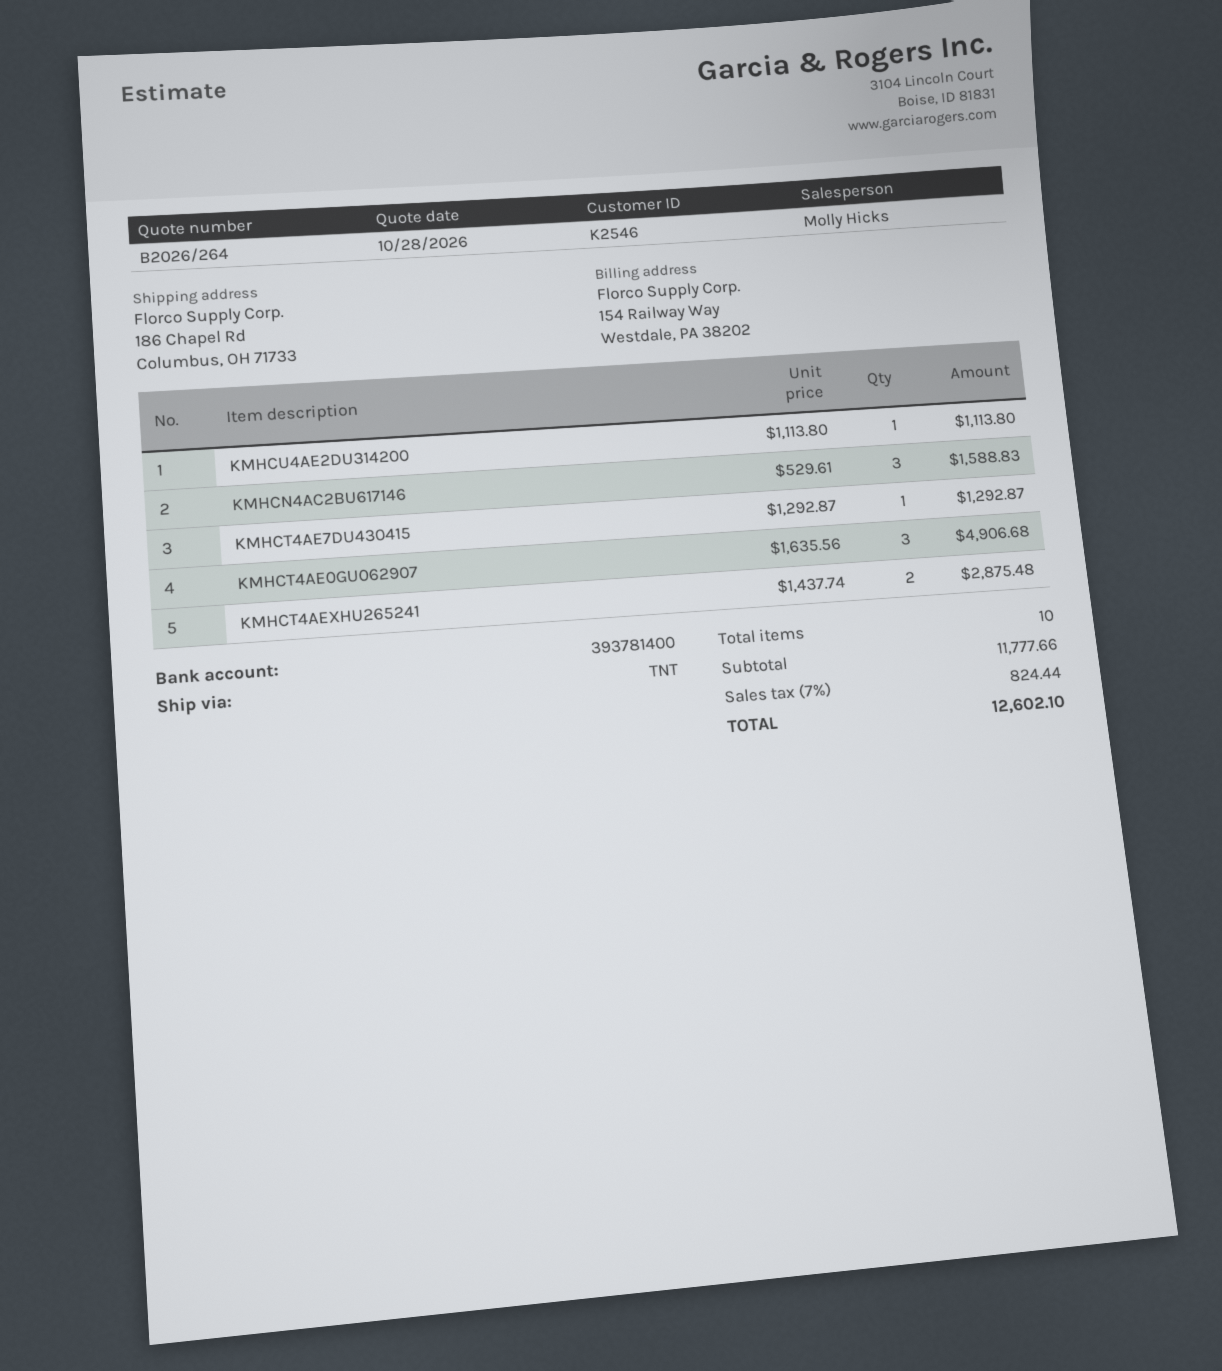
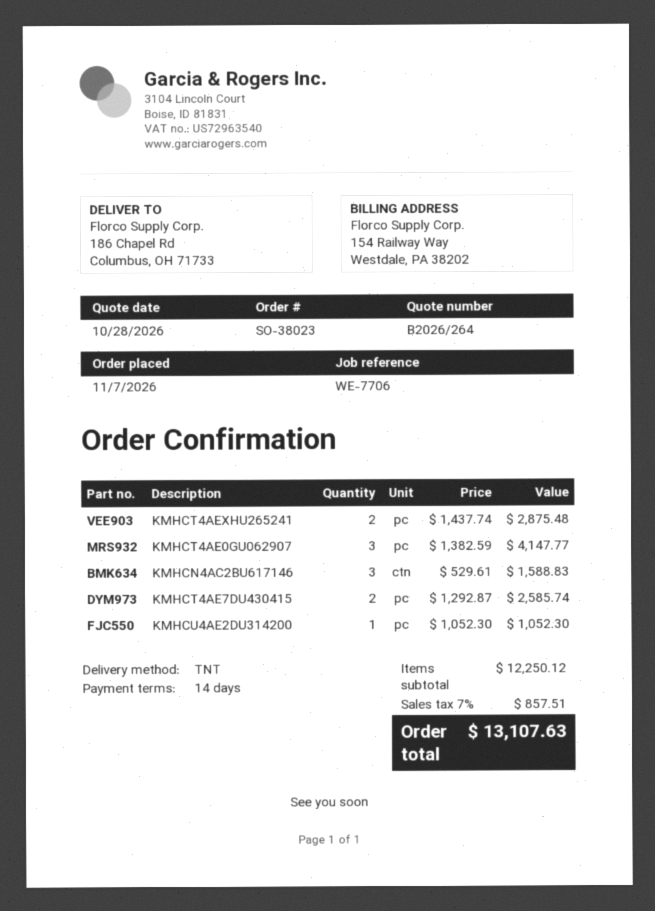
KMHCU4AE2DU314200: 1 x 1113.80 = 1113.80 -> 1 x 1052.30 = 1052.30
KMHCT4AE7DU430415: 1 x 1292.87 = 1292.87 -> 2 x 1292.87 = 2585.74
KMHCT4AE0GU062907: 3 x 1635.56 = 4906.68 -> 3 x 1382.59 = 4147.77
subtotal: 11777.66 -> 12250.12
tax: 7% = 824.44 -> 7% = 857.51
total: 12602.10 -> 13107.63

